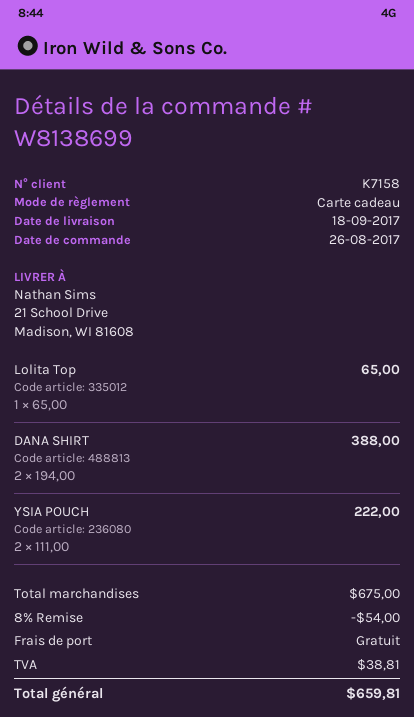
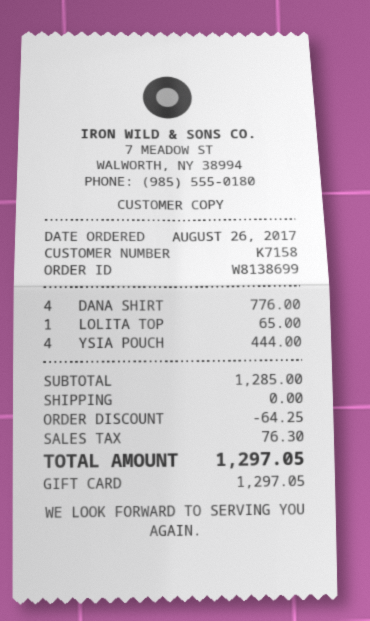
DANA SHIRT: 2 for 388.00 -> 4 for 776.00
YSIA POUCH: 2 for 222.00 -> 4 for 444.00
subtotal: 675.00 -> 1285.00
discount: 54.00 -> 64.25
tax: 38.81 -> 76.30
total: 659.81 -> 1297.05

